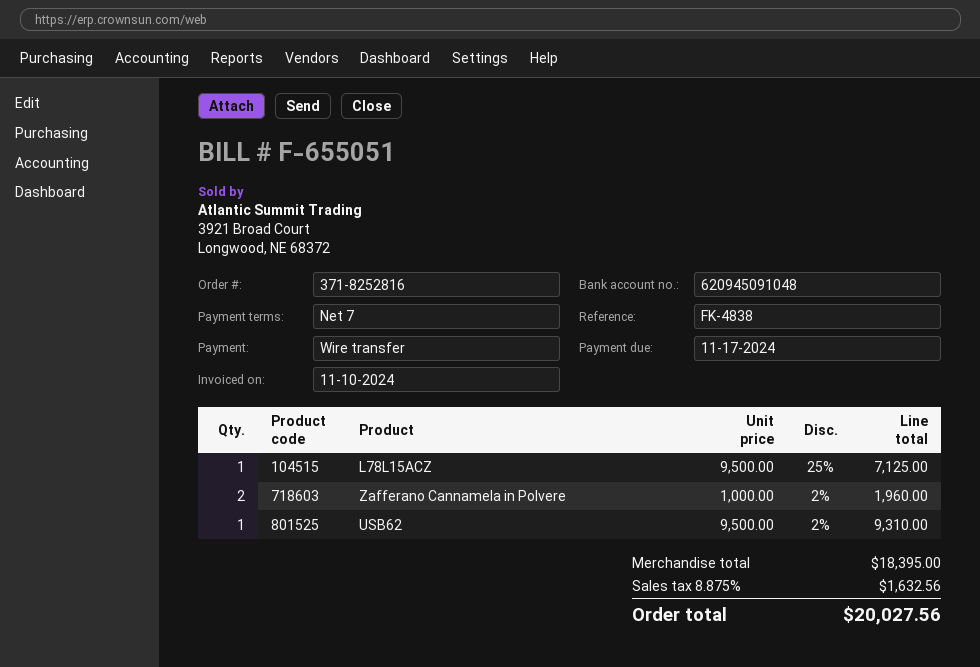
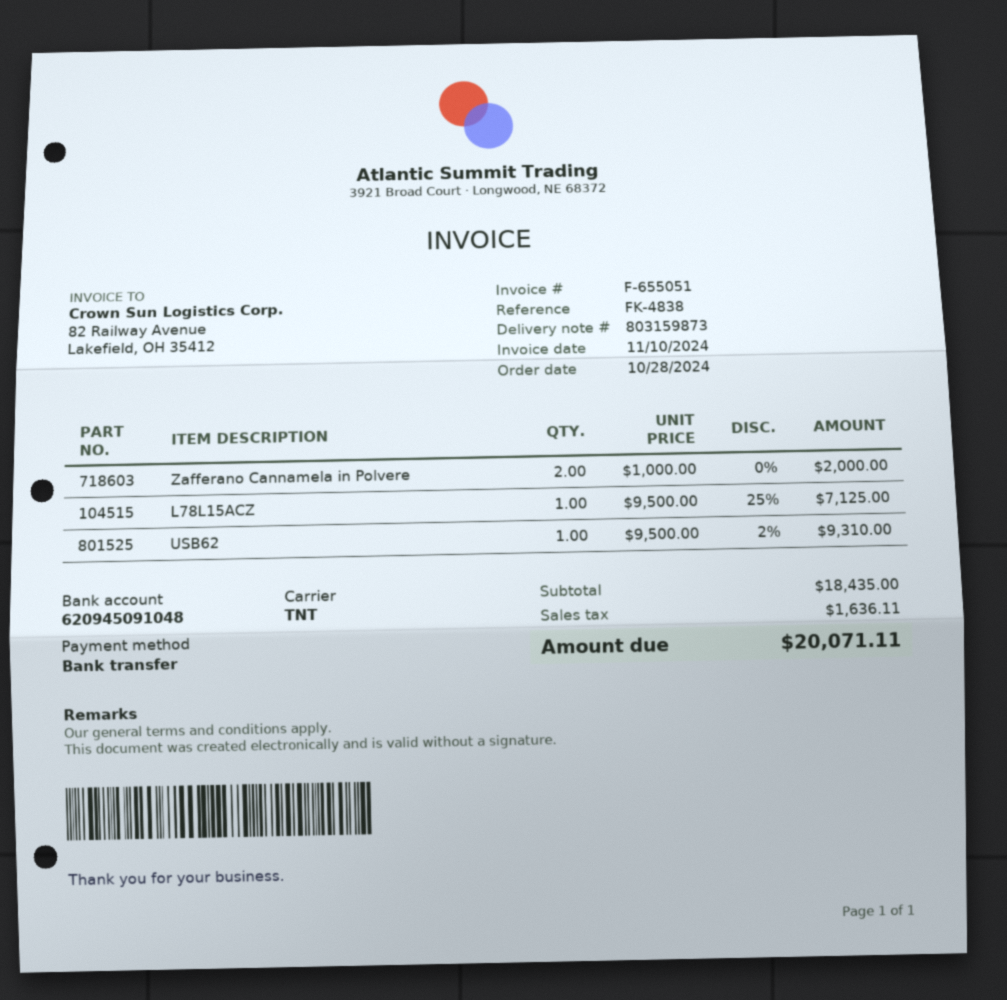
Zafferano Cannamela in Polvere: 2 x 1000.00 - 2% = 1960.00 -> 2 x 1000.00 = 2000.00
subtotal: 18395.00 -> 18435.00
tax: 1632.56 -> 1636.11
total: 20027.56 -> 20071.11

